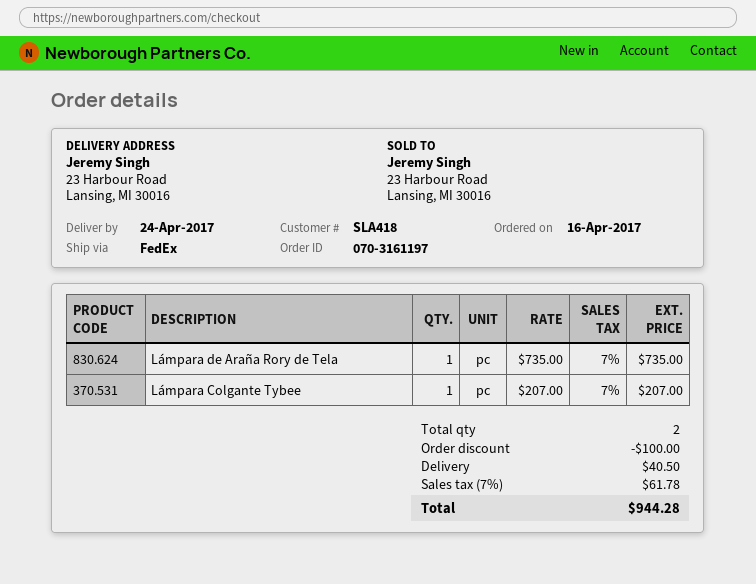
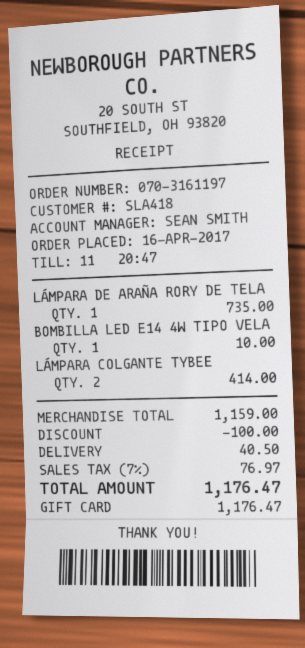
Lámpara Colgante Tybee: 1 for 207.00 -> 2 for 414.00
BOMBILLA LED E14 4W TIPO VELA: none -> 1 for 10.00
tax: 7% = 61.78 -> 7% = 76.97
total: 944.28 -> 1176.47

